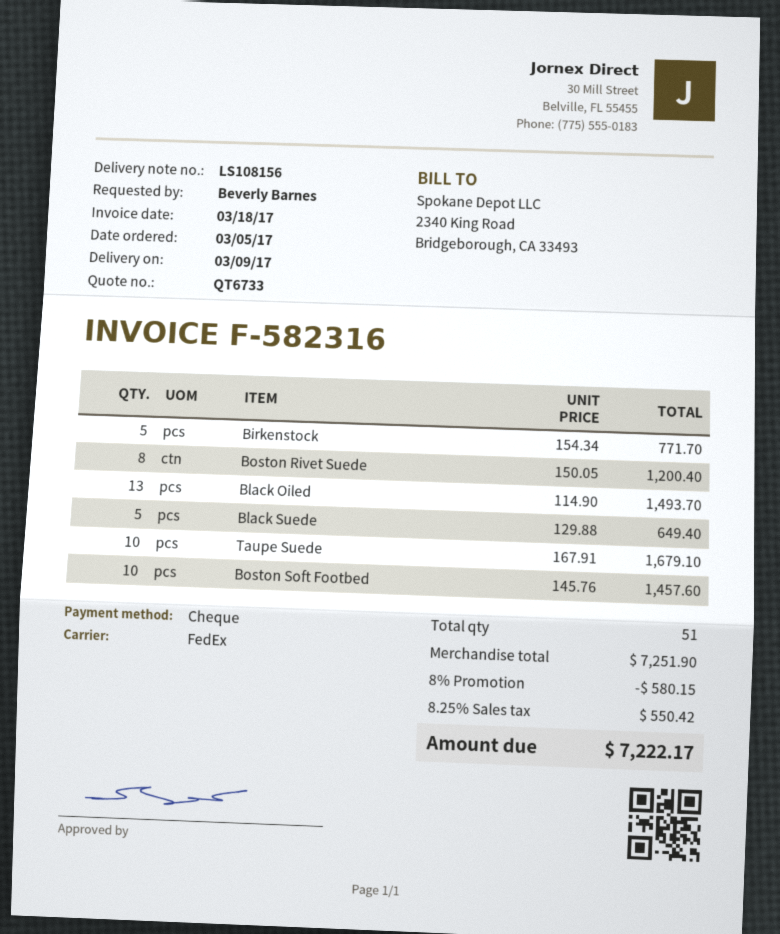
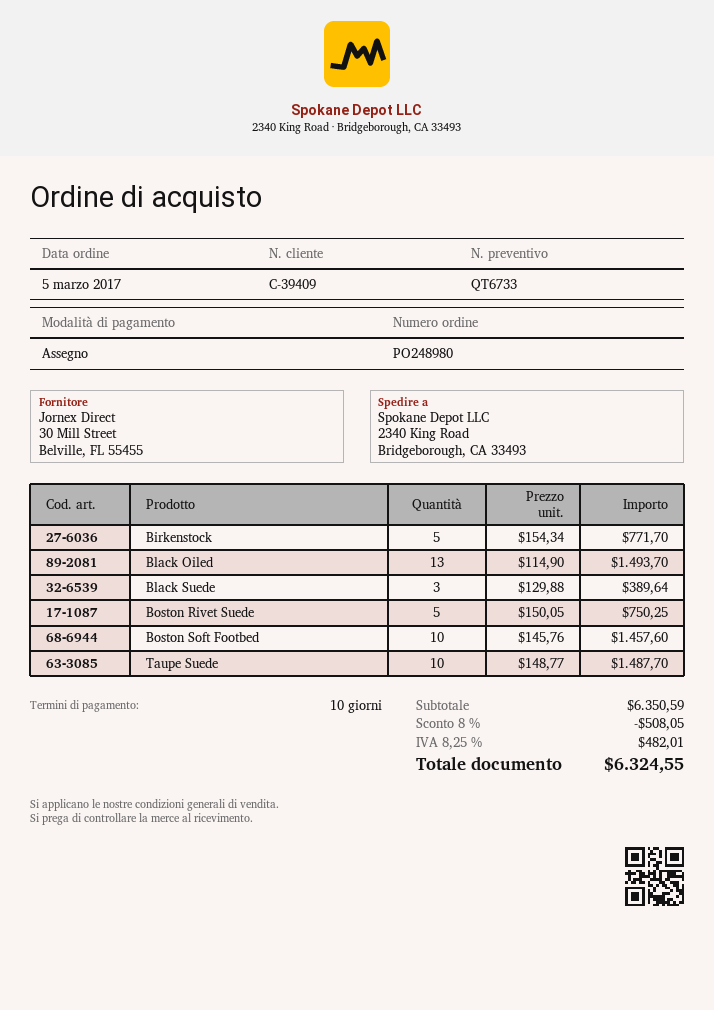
Boston Rivet Suede: 8 x 150.05 = 1200.40 -> 5 x 150.05 = 750.25
Black Suede: 5 x 129.88 = 649.40 -> 3 x 129.88 = 389.64
Taupe Suede: 10 x 167.91 = 1679.10 -> 10 x 148.77 = 1487.70
subtotal: 7251.90 -> 6350.59
discount: 8% = 580.15 -> 8% = 508.05
tax: 8.25% = 550.42 -> 8.25% = 482.01
total: 7222.17 -> 6324.55

